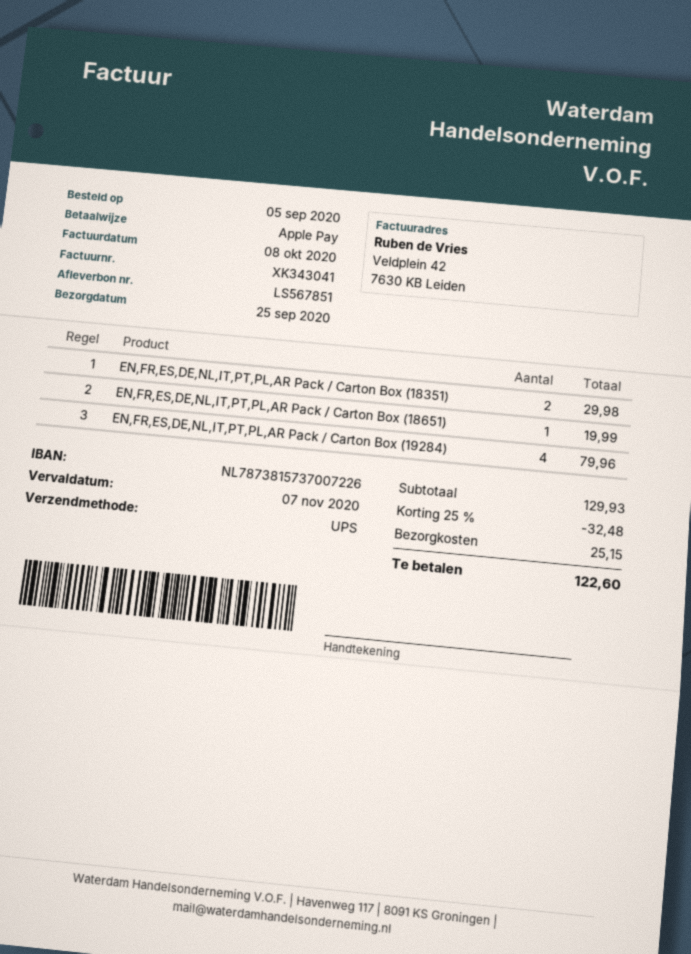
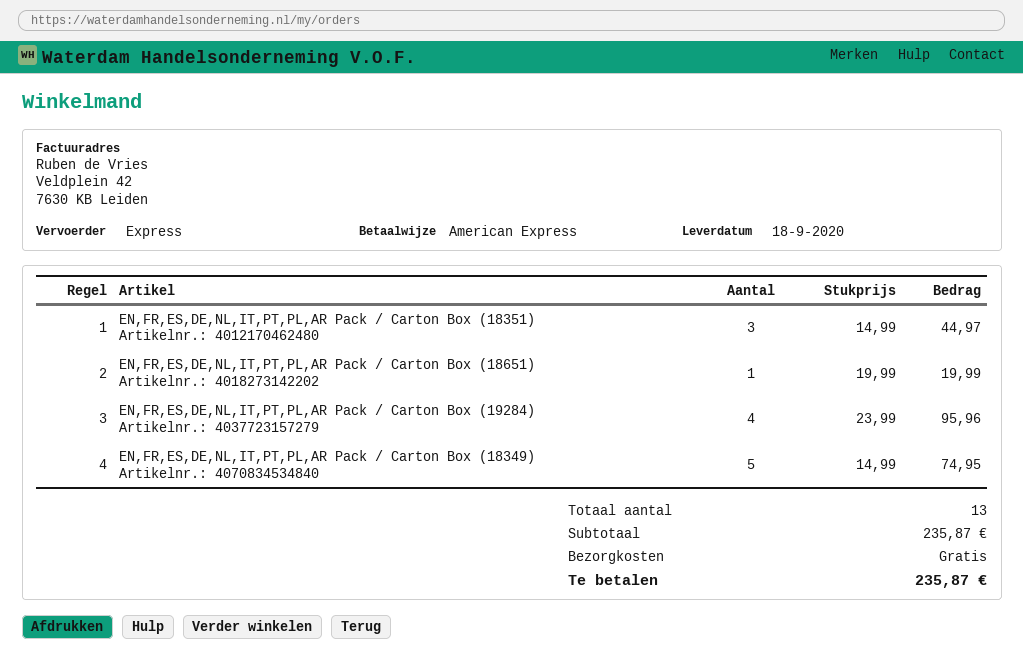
delivery date: 2020-09-25 -> 2020-09-18
payment method: Apple Pay -> American Express
shipping method: UPS -> express
EN,FR,ES,DE,NL,IT,PT,PL,AR Pack / Carton Box (18351): 2 for 29.98 -> 3 for 44.97
EN,FR,ES,DE,NL,IT,PT,PL,AR Pack / Carton Box (19284): 4 for 79.96 -> 4 for 95.96
EN,FR,ES,DE,NL,IT,PT,PL,AR Pack / Carton Box (18349): none -> 5 for 74.95
subtotal: 129.93 -> 235.87
discount: 25% = 32.48 -> none
shipping: 25.15 -> 0.00
total: 122.60 -> 235.87

